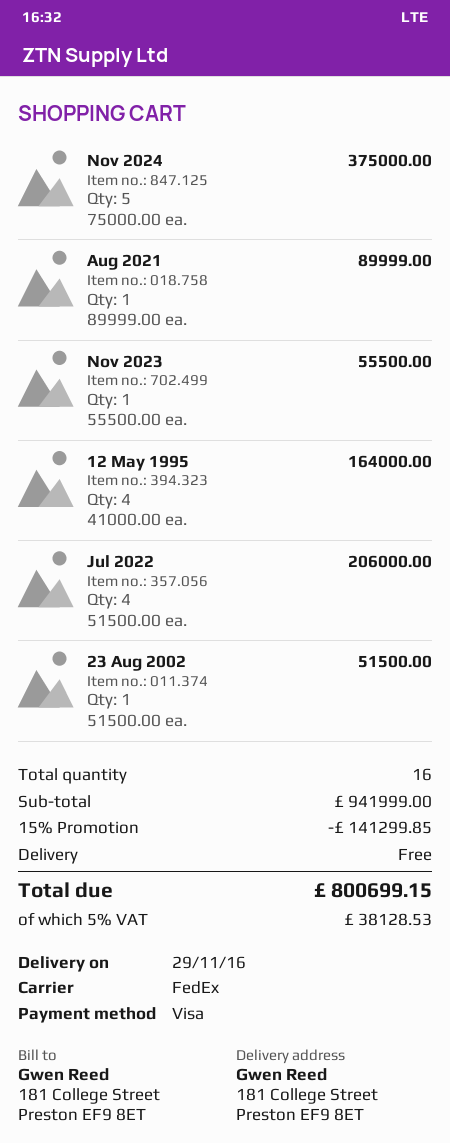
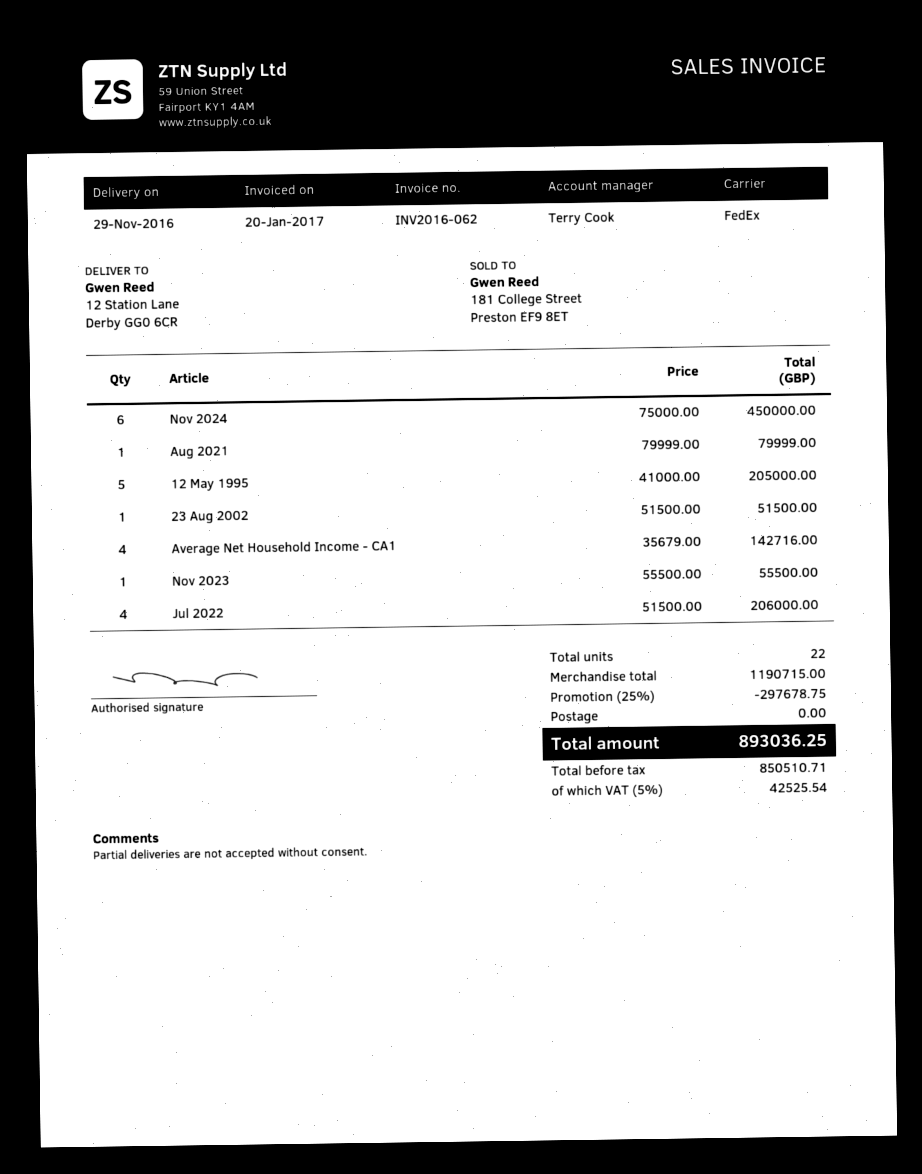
ship to: 181 College Street, Preston EF9 8ET -> 12 Station Lane, Derby GG0 6CR
Nov 2024: 5 x 75000.00 = 375000.00 -> 6 x 75000.00 = 450000.00
Aug 2021: 1 x 89999.00 = 89999.00 -> 1 x 79999.00 = 79999.00
12 May 1995: 4 x 41000.00 = 164000.00 -> 5 x 41000.00 = 205000.00
Average Net Household Income - CA1: none -> 4 x 35679.00 = 142716.00
total quantity: 16 -> 22
subtotal: 941999.00 -> 1190715.00
discount: 15% = 141299.85 -> 25% = 297678.75
tax: 5% = 38128.53 -> 5% = 42525.54
total: 800699.15 -> 893036.25

